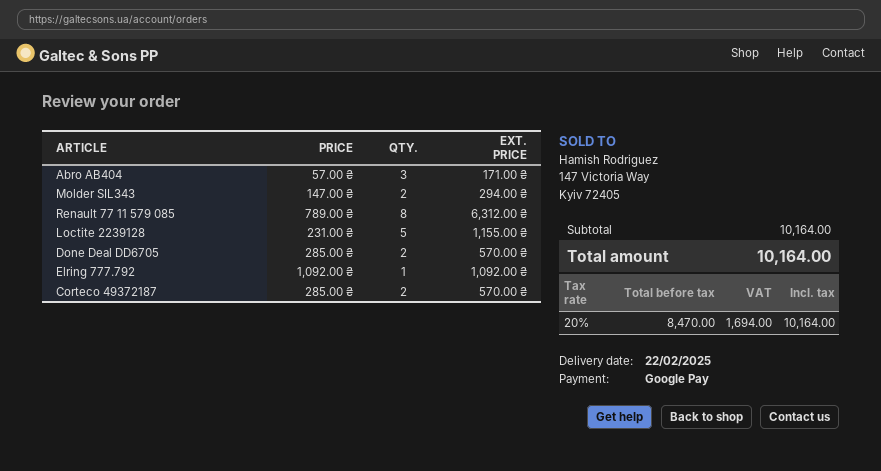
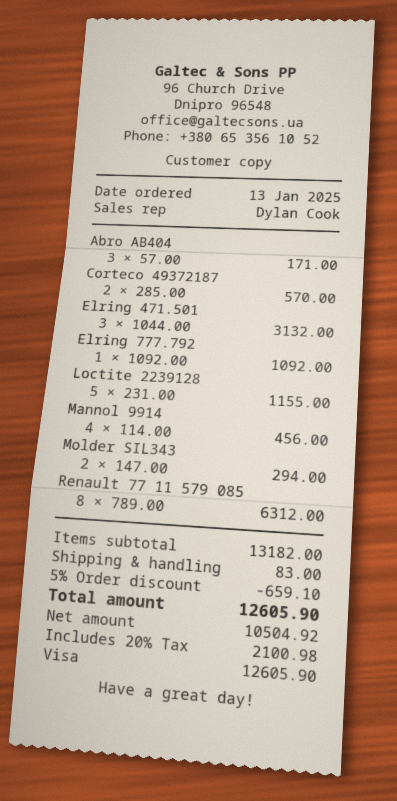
payment method: Google Pay -> Visa
Done Deal DD6705: 2 x 285.00 = 570.00 -> none
Elring 471.501: none -> 3 x 1044.00 = 3132.00
Mannol 9914: none -> 4 x 114.00 = 456.00
subtotal: 10164.00 -> 13182.00
discount: none -> 5% = 659.10
shipping: none -> 83.00
net: 8470.00 -> 10504.92
tax: 20% = 1694.00 -> 20% = 2100.98
total: 10164.00 -> 12605.90

